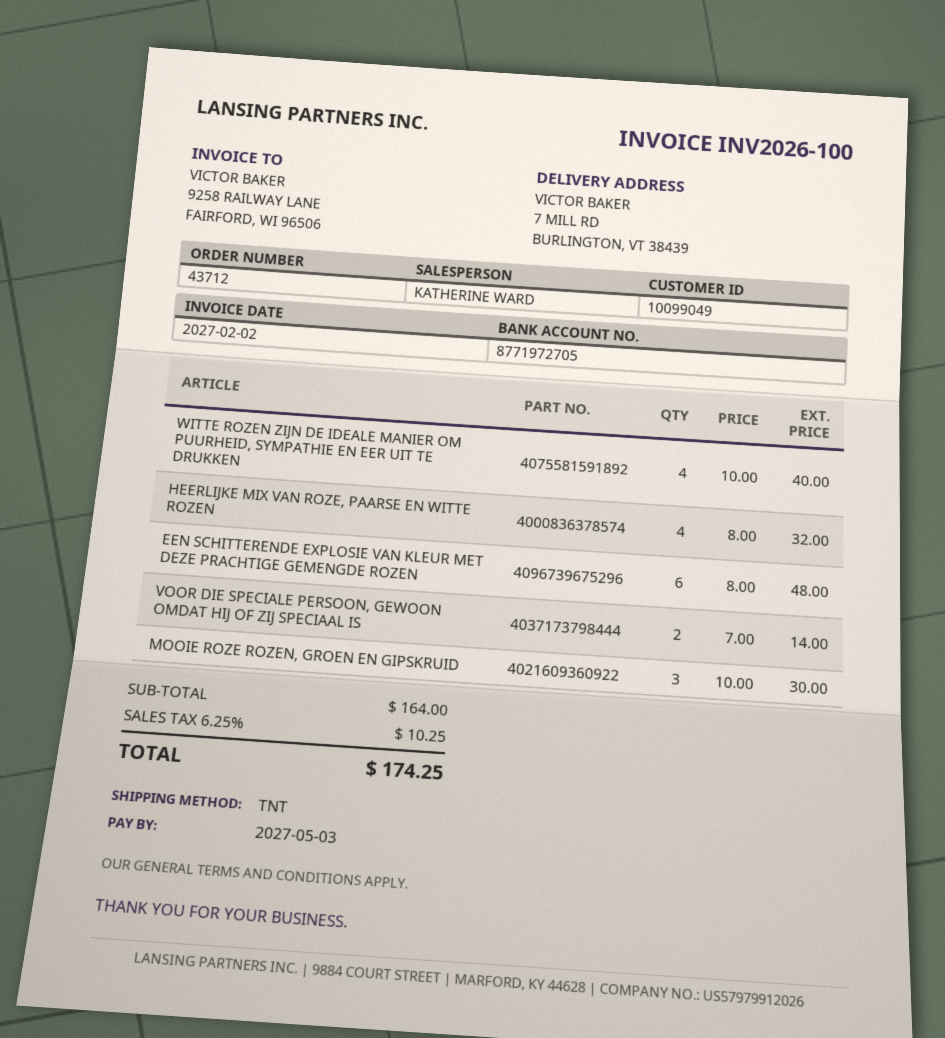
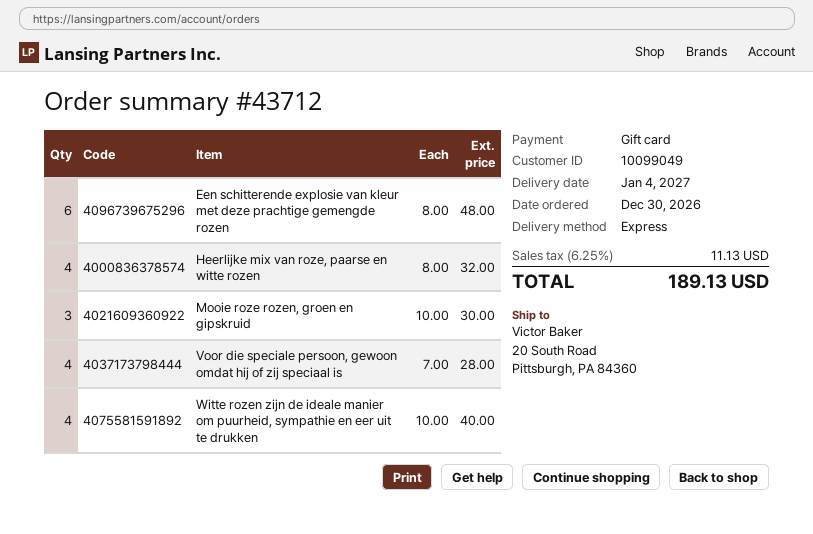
shipping method: TNT -> express
ship to: 7 MILL RD, BURLINGTON, VT 38439 -> 20 South Road, Pittsburgh, PA 84360
VOOR DIE SPECIALE PERSOON, GEWOON OMDAT HIJ OF ZIJ SPECIAAL IS: 2 x 7.00 = 14.00 -> 4 x 7.00 = 28.00
tax: 6.25% = 10.25 -> 6.25% = 11.13
total: 174.25 -> 189.13

